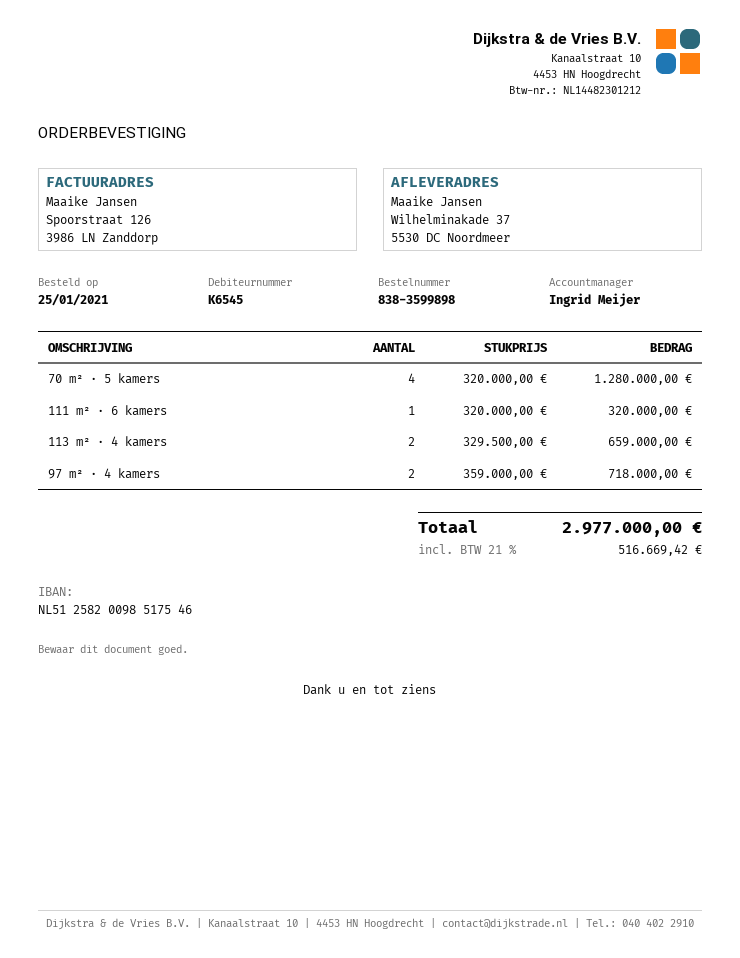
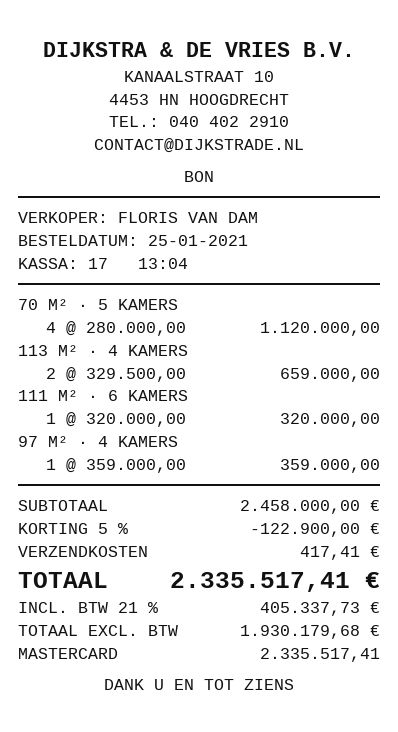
sales rep: Ingrid Meijer -> FLORIS VAN DAM
70 m² · 5 kamers: 4 x 320000.00 = 1280000.00 -> 4 x 280000.00 = 1120000.00
97 m² · 4 kamers: 2 x 359000.00 = 718000.00 -> 1 x 359000.00 = 359000.00
discount: none -> 5% = 122900.00
shipping: none -> 417.41
tax: 21% = 516669.42 -> 21% = 405337.73
total: 2977000.00 -> 2335517.41

